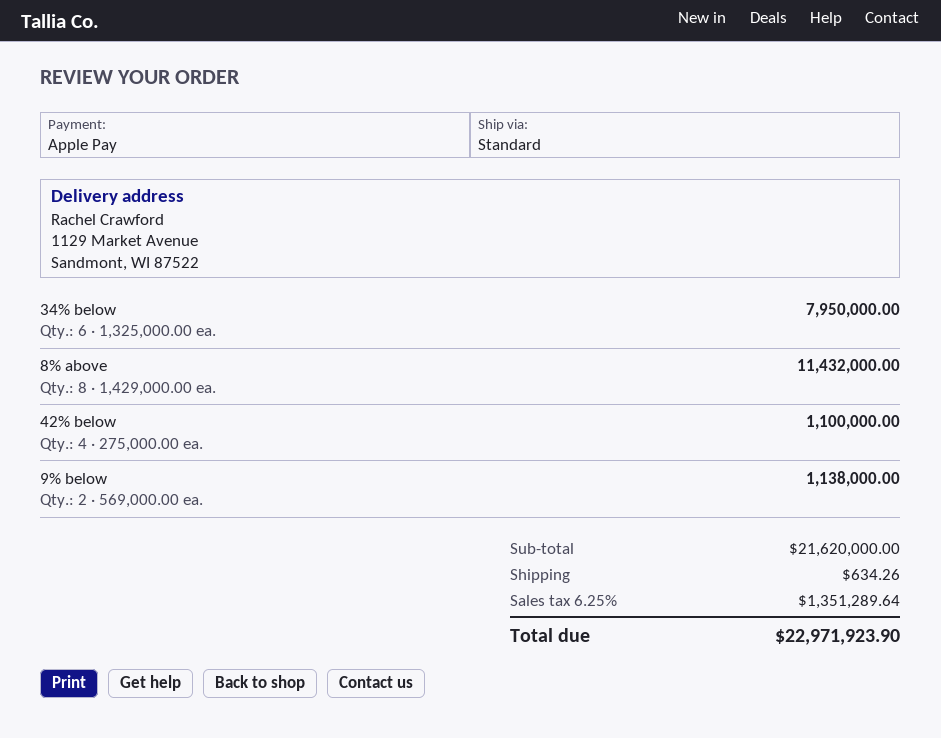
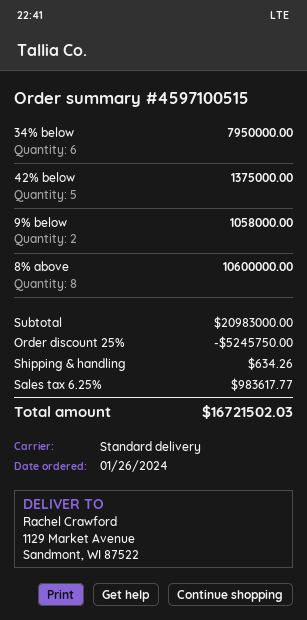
8% above: 8 for 11432000.00 -> 8 for 10600000.00
42% below: 4 for 1100000.00 -> 5 for 1375000.00
9% below: 2 for 1138000.00 -> 2 for 1058000.00
subtotal: 21620000.00 -> 20983000.00
discount: none -> 25% = 5245750.00
tax: 6.25% = 1351289.64 -> 6.25% = 983617.77
total: 22971923.90 -> 16721502.03

